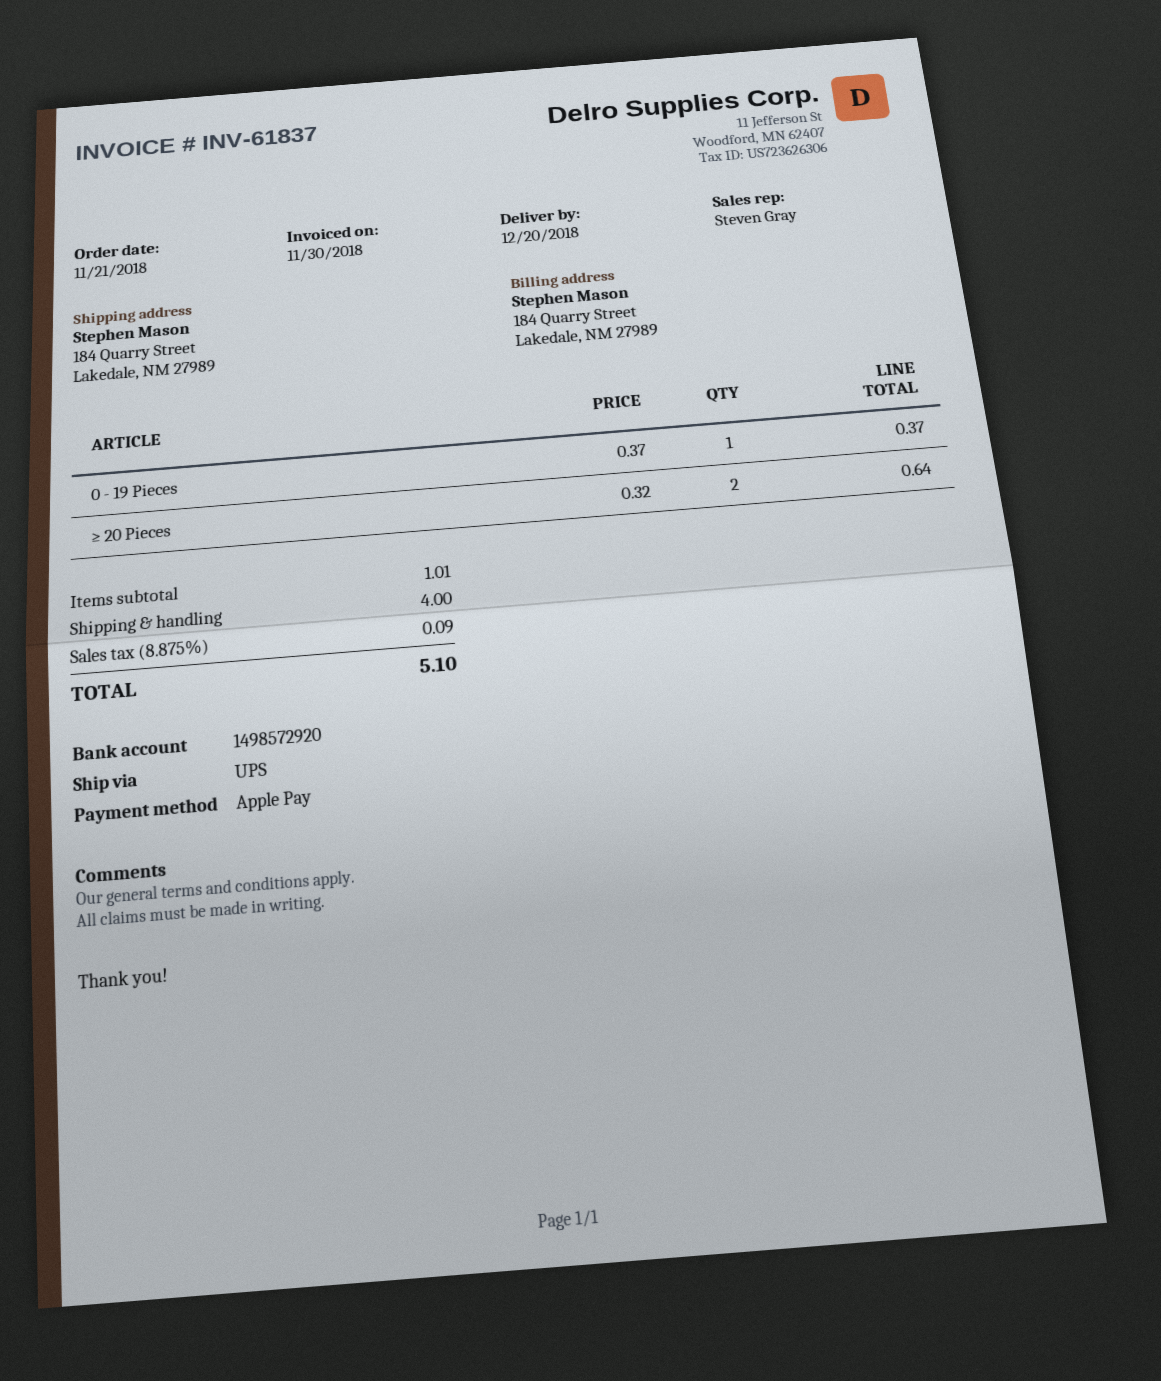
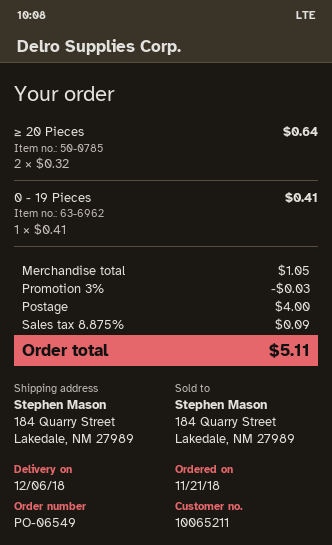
delivery date: 2018-12-20 -> 2018-12-06
0 - 19 Pieces: 1 x 0.37 = 0.37 -> 1 x 0.41 = 0.41
subtotal: 1.01 -> 1.05
discount: none -> 3% = 0.03
total: 5.10 -> 5.11

